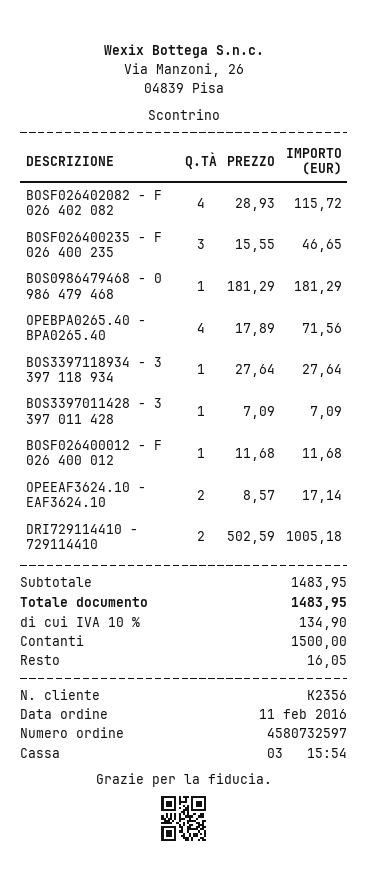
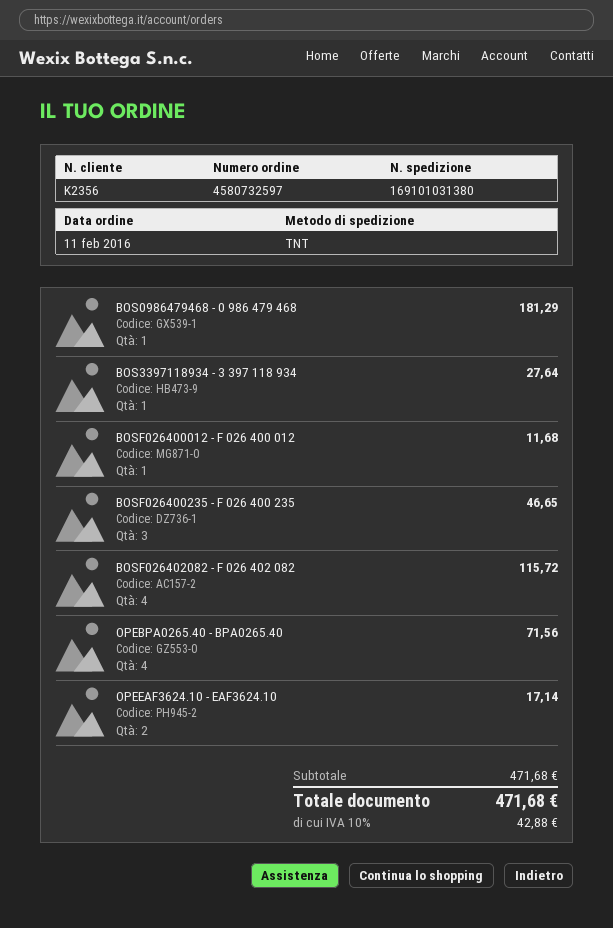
BOS3397011428 - 3 397 011 428: 1 for 7.09 -> none
DRI729114410 - 729114410: 2 for 1005.18 -> none
subtotal: 1483.95 -> 471.68
tax: 10% = 134.90 -> 10% = 42.88
total: 1483.95 -> 471.68

